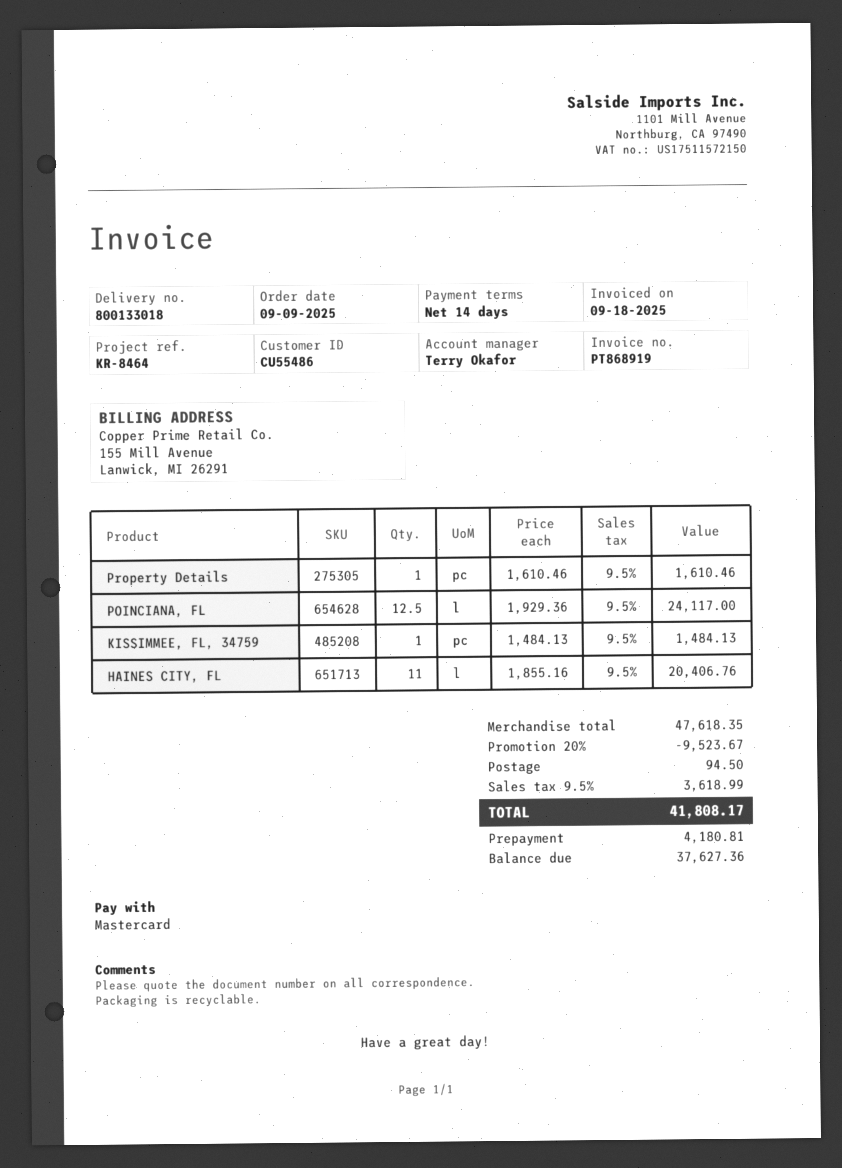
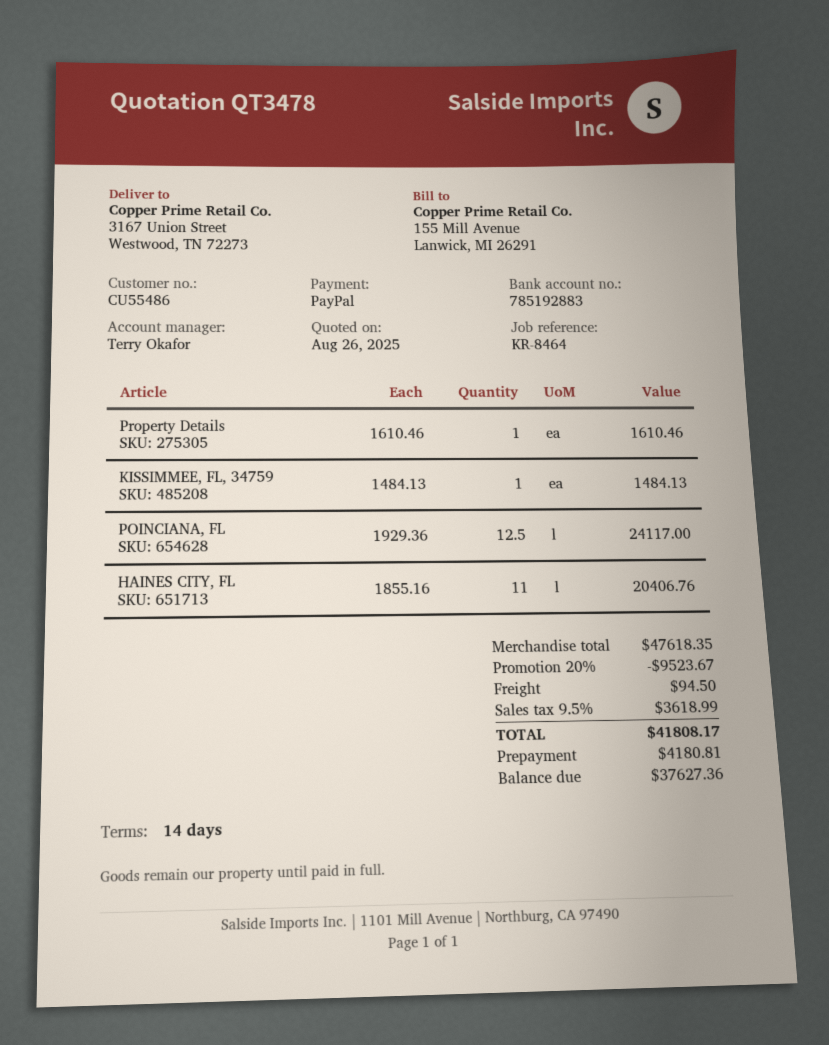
payment method: Mastercard -> PayPal

